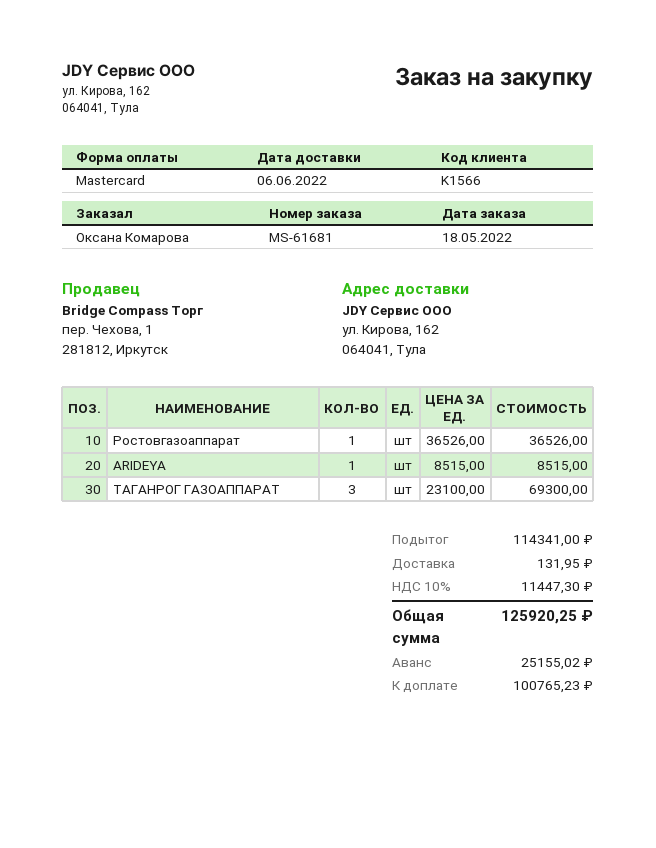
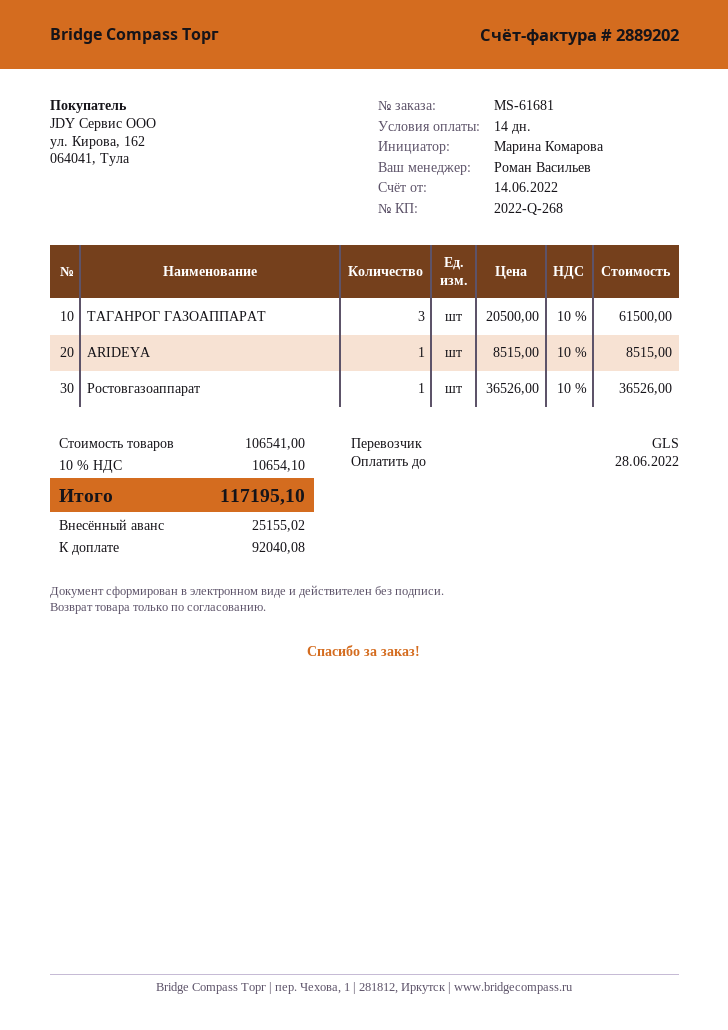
ordered by: Оксана Комарова -> Марина Комарова
ТАГАНРОГ ГАЗОАППАРАТ: 3 x 23100.00 = 69300.00 -> 3 x 20500.00 = 61500.00
subtotal: 114341.00 -> 106541.00
shipping: 131.95 -> none
tax: 10% = 11447.30 -> 10% = 10654.10
total: 125920.25 -> 117195.10
balance: 100765.23 -> 92040.08

